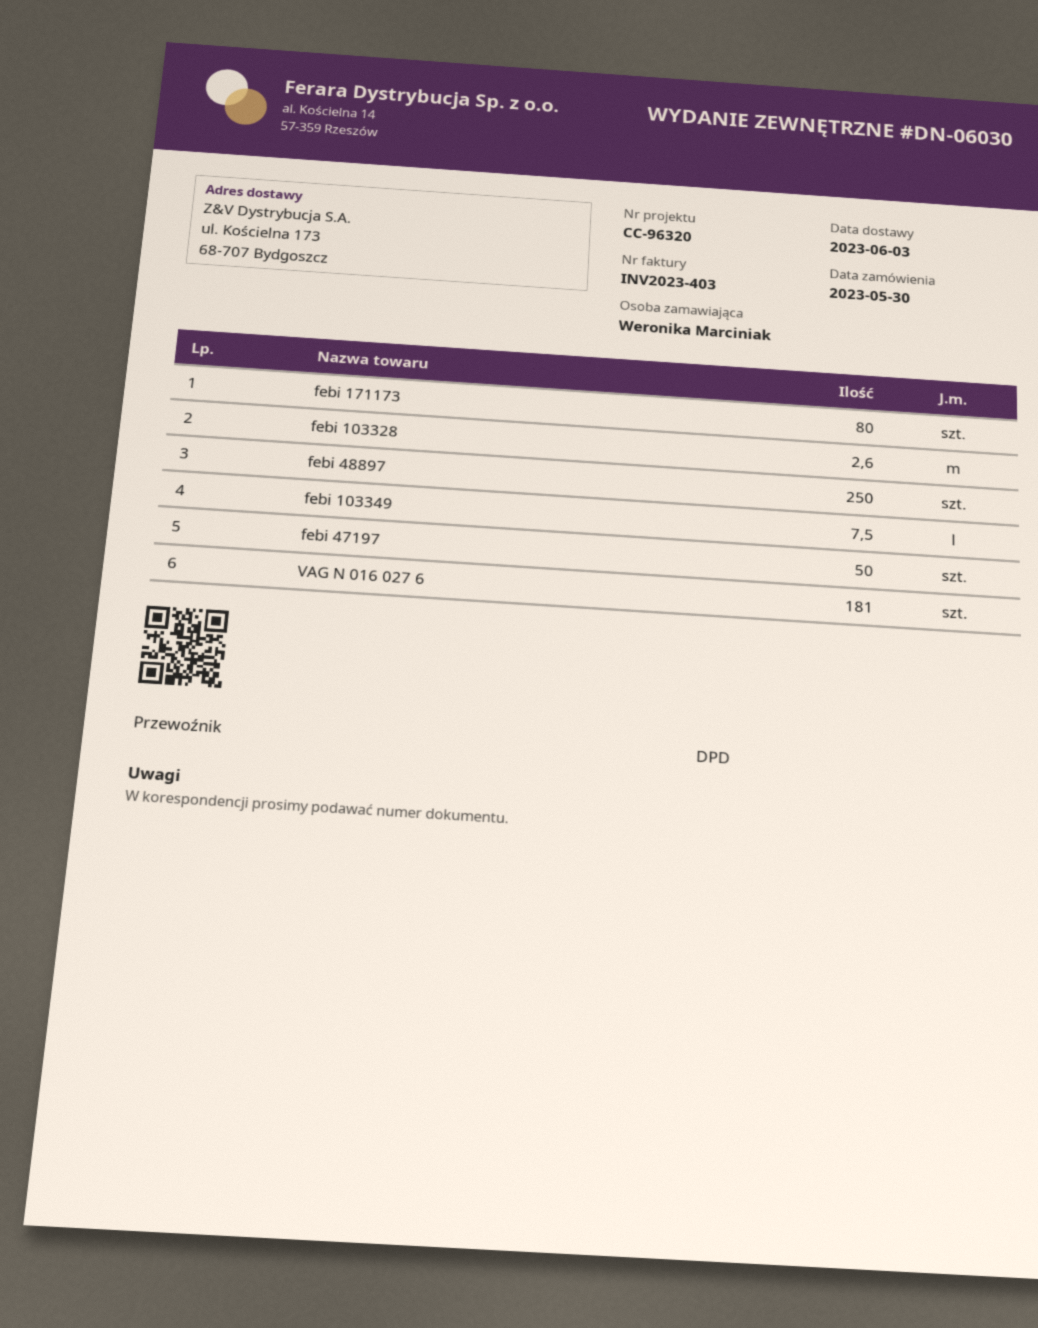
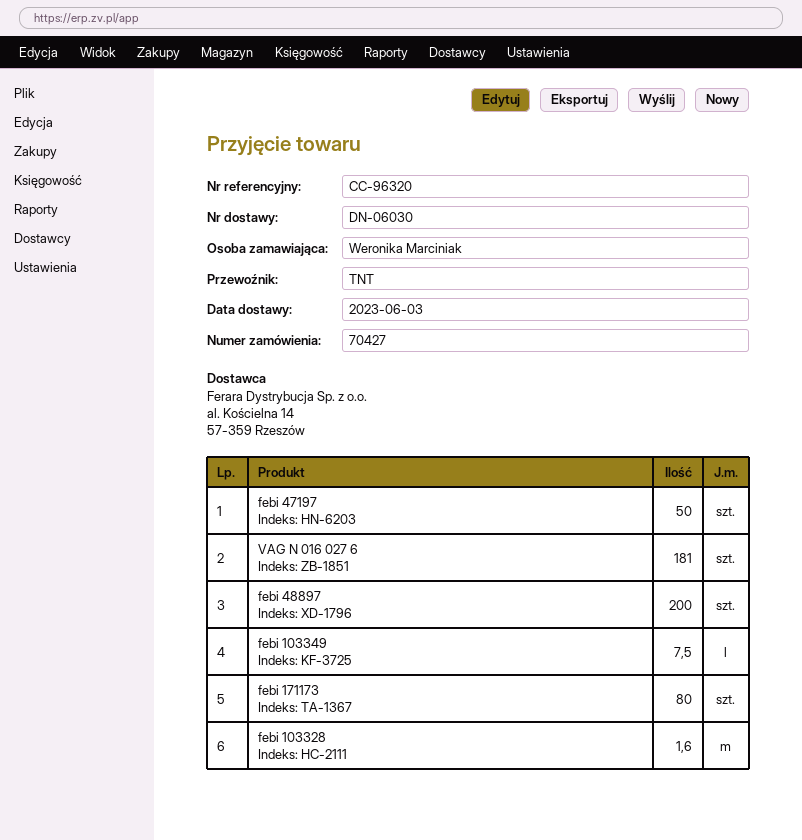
shipping method: DPD -> TNT
febi 103328: 2.6 -> 1.6
febi 48897: 250 -> 200

